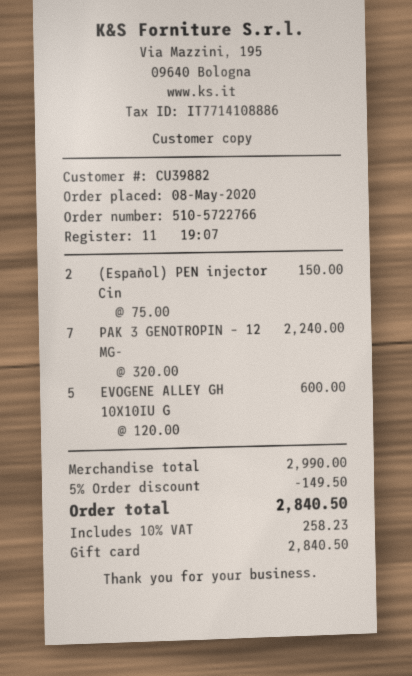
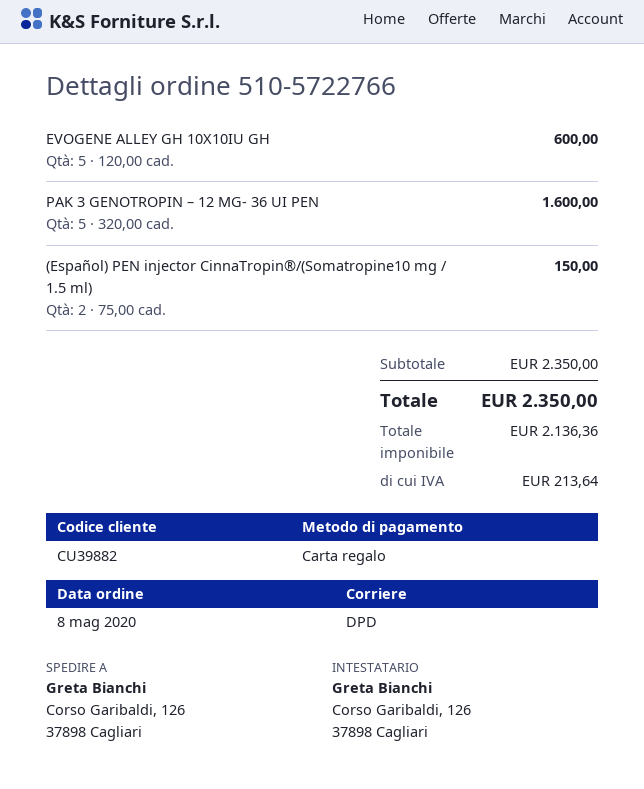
PAK 3 GENOTROPIN – 12 MG-: 7 x 320.00 = 2240.00 -> 5 x 320.00 = 1600.00
subtotal: 2990.00 -> 2350.00
discount: 5% = 149.50 -> none
tax: 258.23 -> 213.64
total: 2840.50 -> 2350.00

